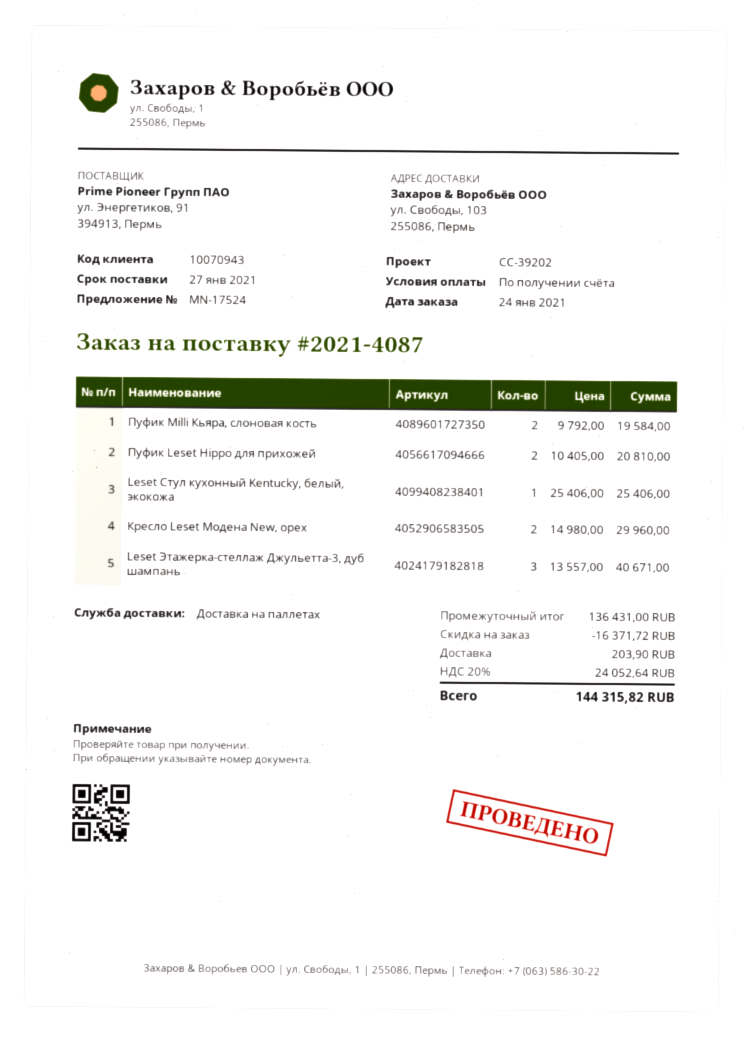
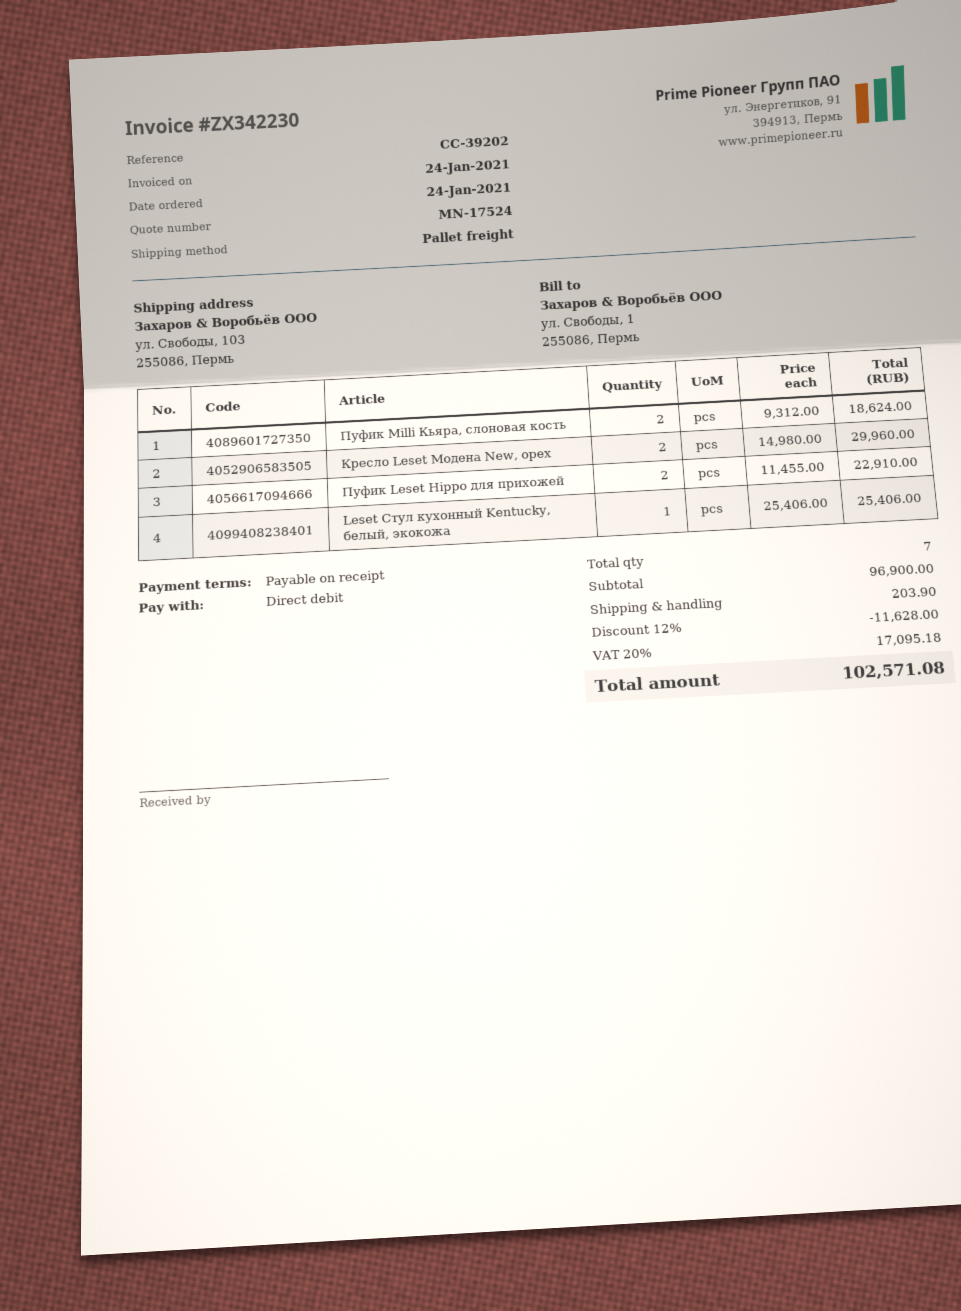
Пуфик Milli Кьяра, слоновая кость: 2 x 9792.00 = 19584.00 -> 2 x 9312.00 = 18624.00
Пуфик Leset Hippo для прихожей: 2 x 10405.00 = 20810.00 -> 2 x 11455.00 = 22910.00
Leset Этажерка-стеллаж Джульетта-3, дуб шампань: 3 x 13557.00 = 40671.00 -> none
subtotal: 136431.00 -> 96900.00
discount: 16371.72 -> 11628.00
tax: 20% = 24052.64 -> 20% = 17095.18
total: 144315.82 -> 102571.08

